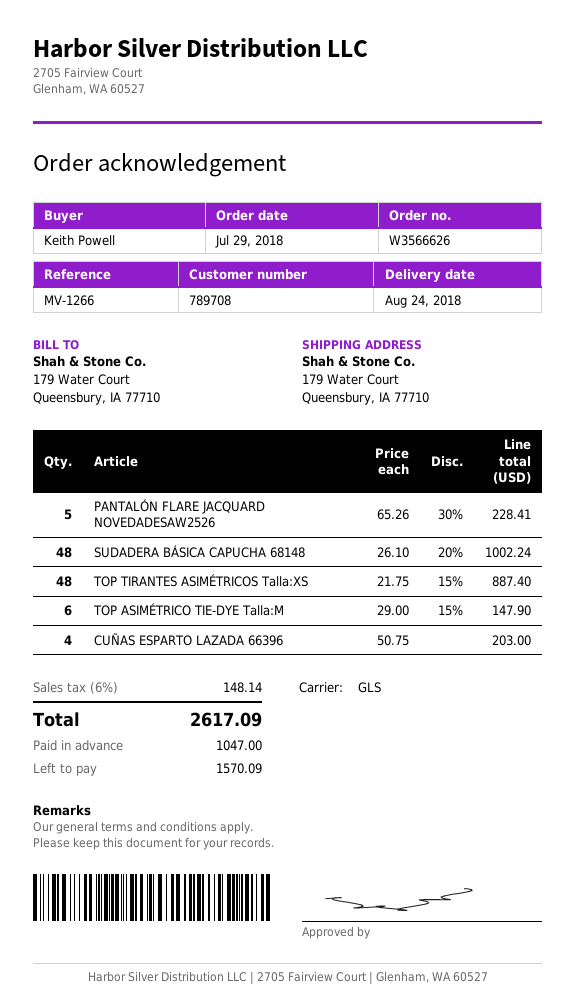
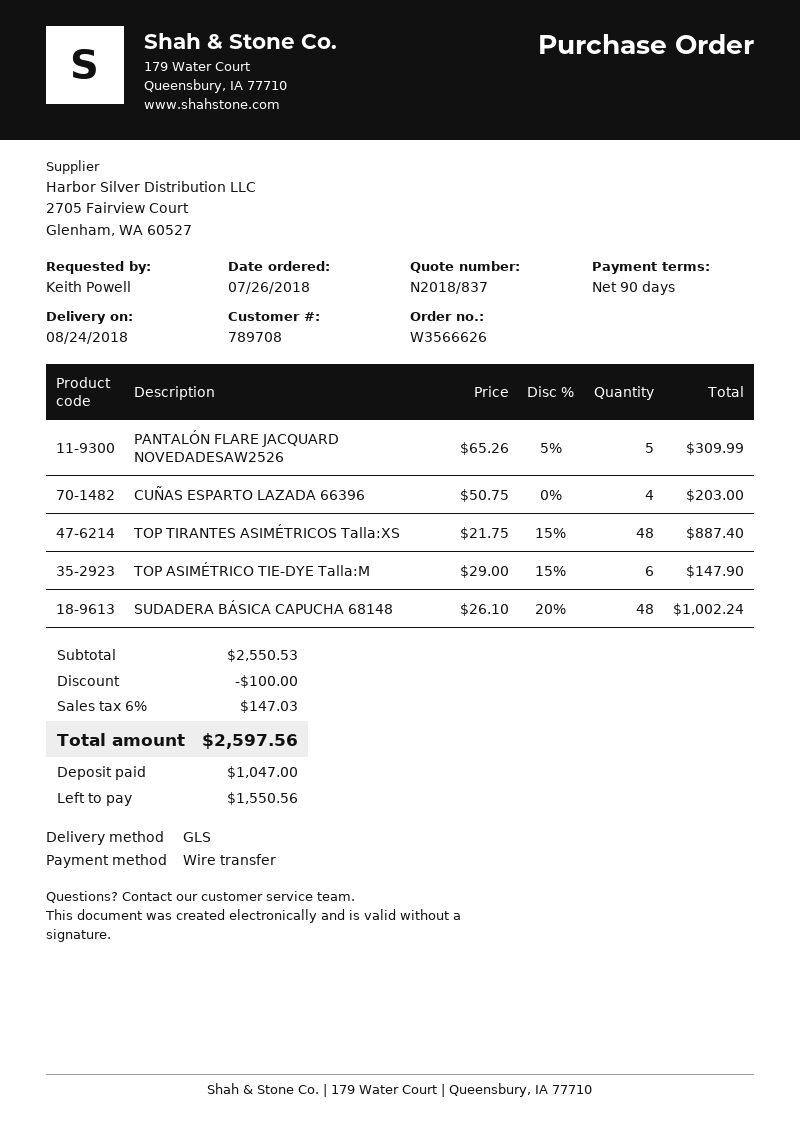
order date: 2018-07-29 -> 2018-07-26
PANTALÓN FLARE JACQUARD NOVEDADESAW2526: 5 x 65.26 - 30% = 228.41 -> 5 x 65.26 - 5% = 309.99
discount: none -> 100.00
tax: 6% = 148.14 -> 6% = 147.03
total: 2617.09 -> 2597.56
balance: 1570.09 -> 1550.56

